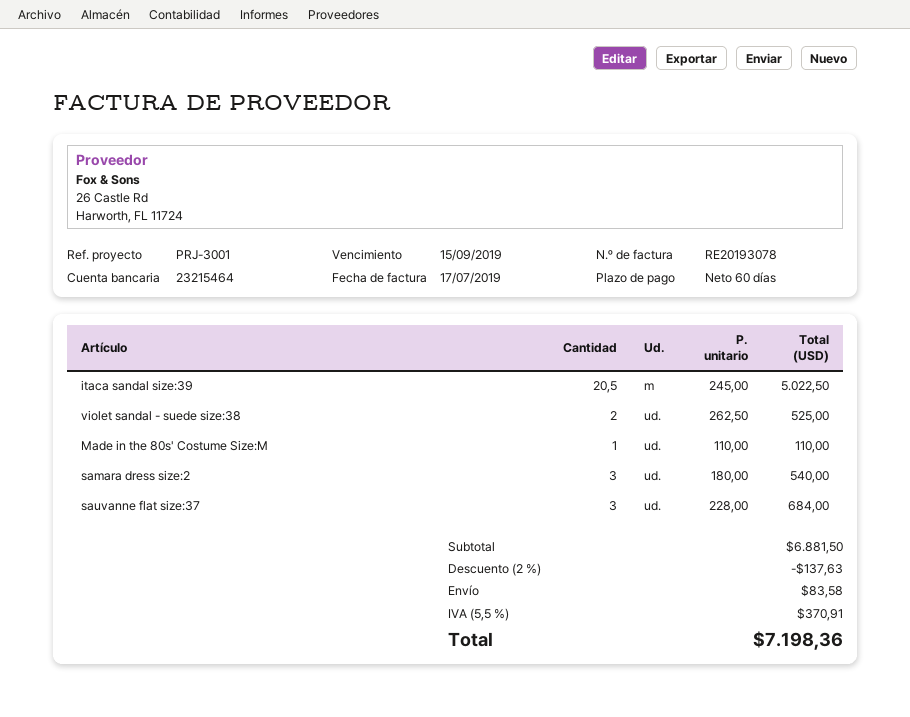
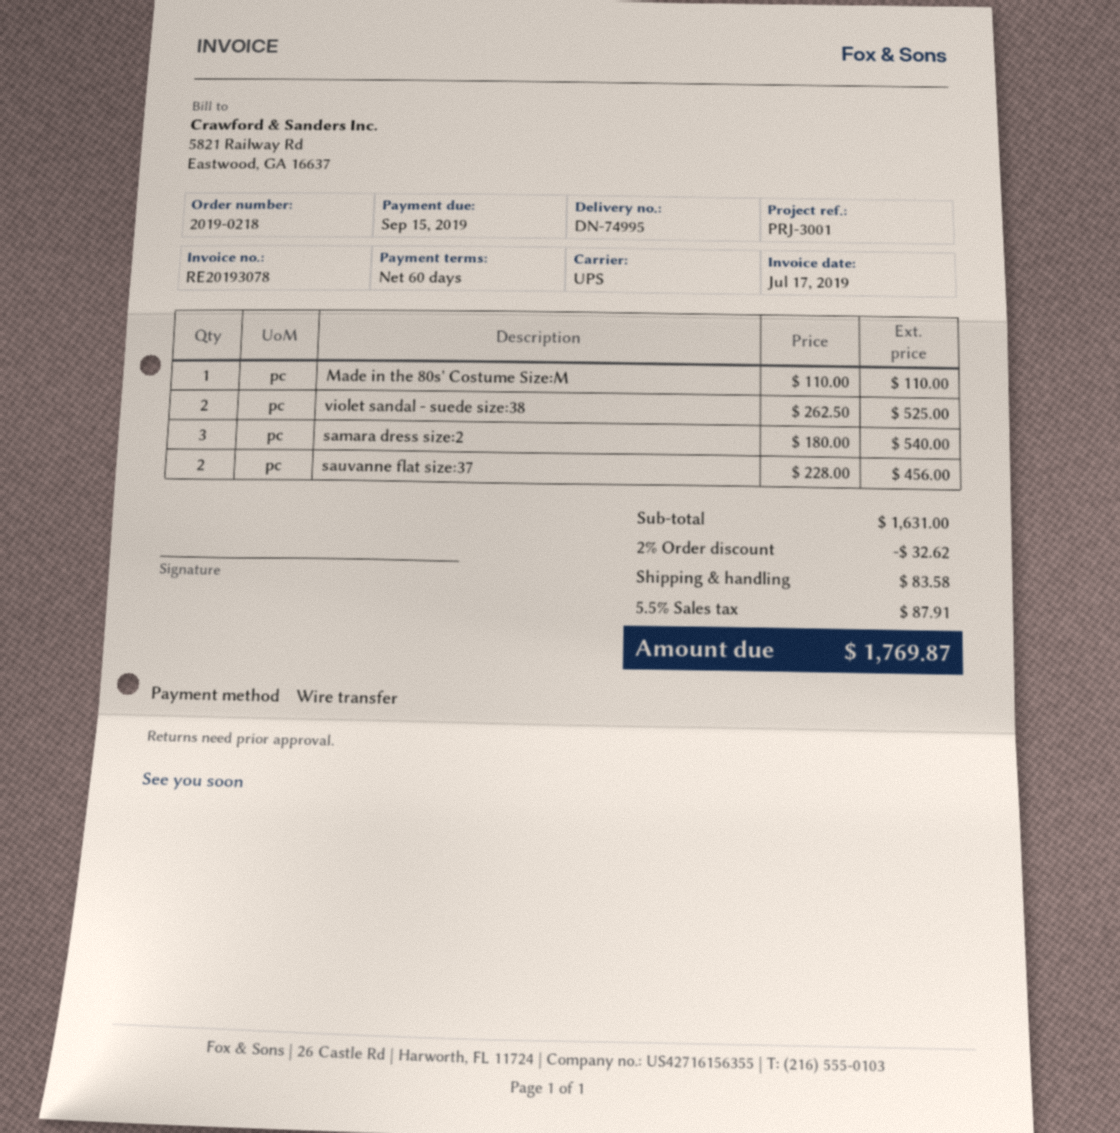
itaca sandal size:39: 20.5 x 245.00 = 5022.50 -> none
sauvanne flat size:37: 3 x 228.00 = 684.00 -> 2 x 228.00 = 456.00
subtotal: 6881.50 -> 1631.00
discount: 2% = 137.63 -> 2% = 32.62
tax: 5.5% = 370.91 -> 5.5% = 87.91
total: 7198.36 -> 1769.87

